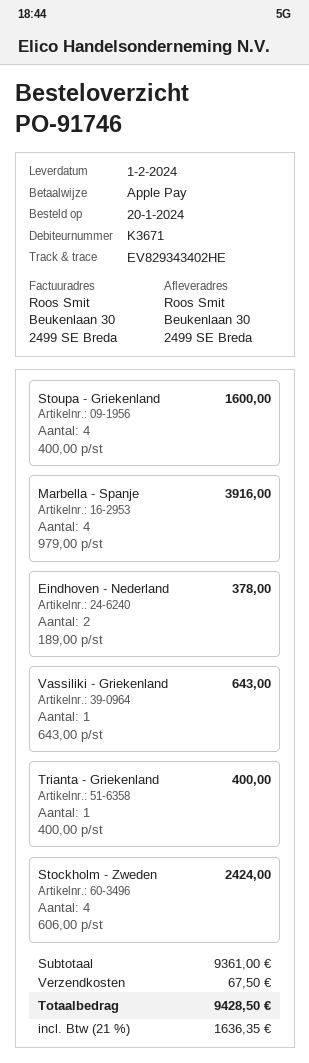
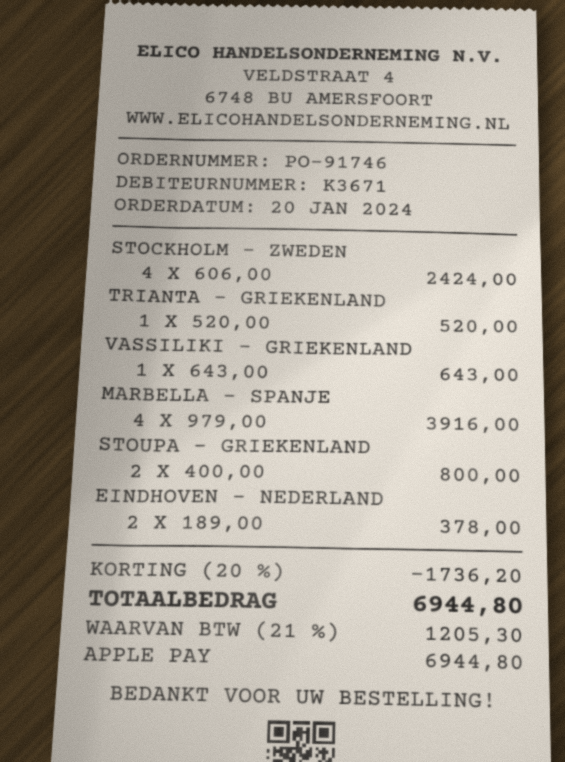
Stoupa - Griekenland: 4 x 400.00 = 1600.00 -> 2 x 400.00 = 800.00
Trianta - Griekenland: 1 x 400.00 = 400.00 -> 1 x 520.00 = 520.00
discount: none -> 20% = 1736.20
shipping: 67.50 -> none
tax: 21% = 1636.35 -> 21% = 1205.30
total: 9428.50 -> 6944.80

